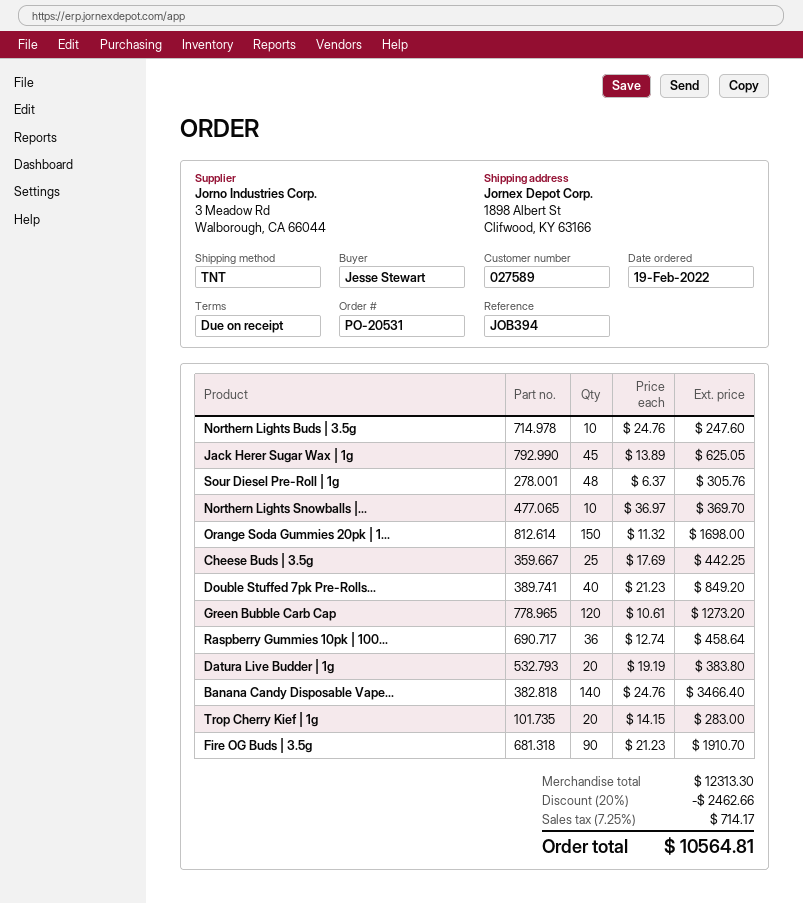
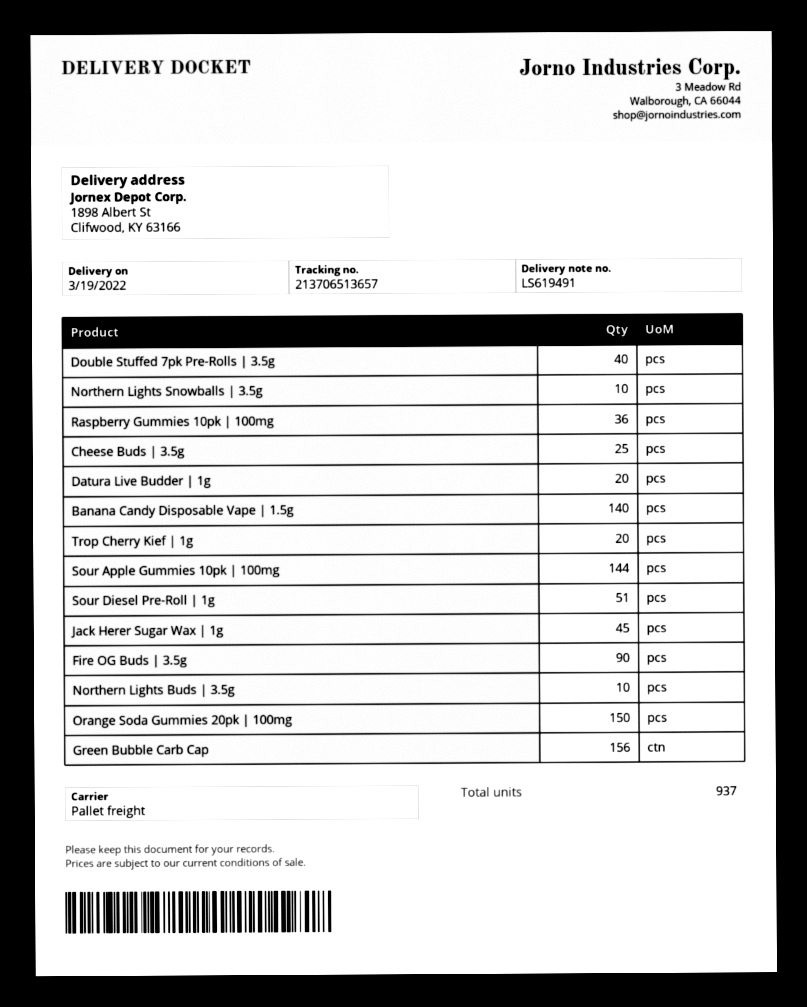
shipping method: TNT -> pallet freight
Sour Diesel Pre-Roll | 1g: 48 -> 51
Green Bubble Carb Cap: 120 -> 156
Sour Apple Gummies 10pk | 100mg: none -> 144

